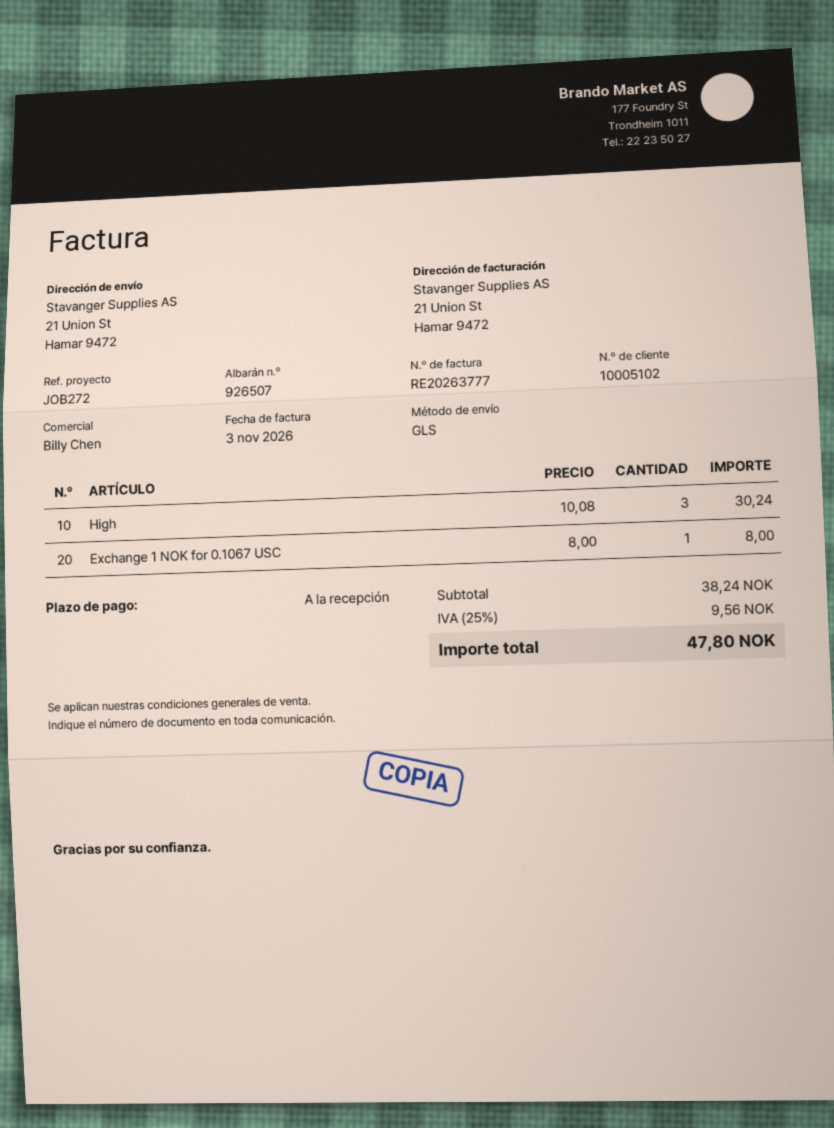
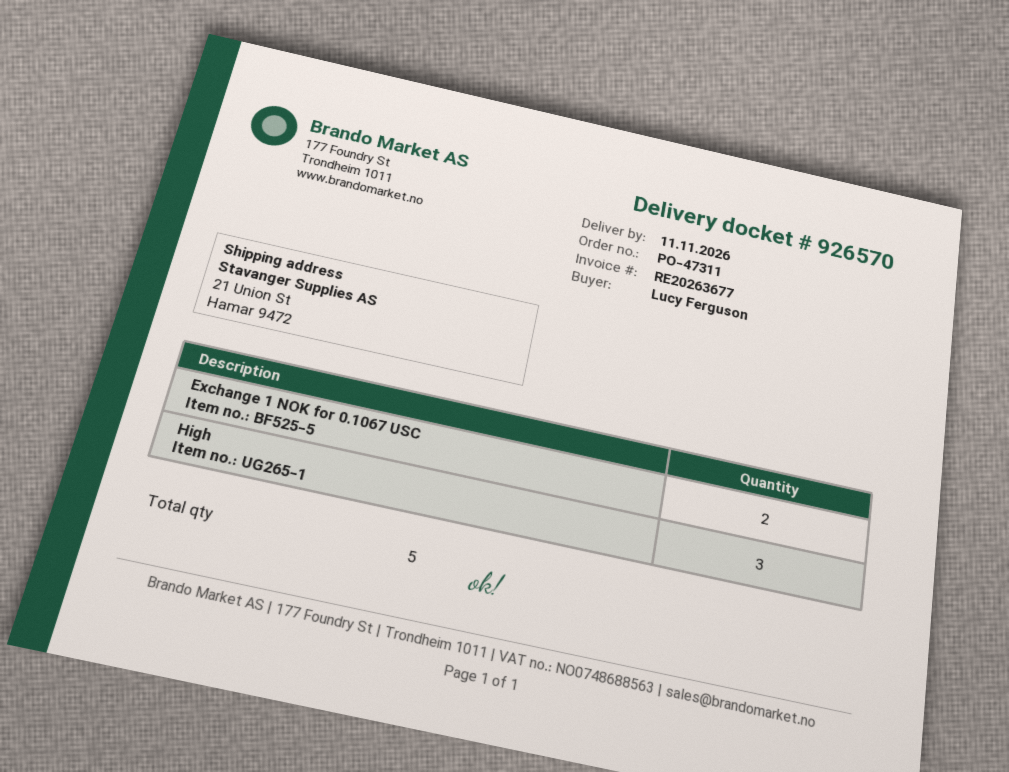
delivery note number: 926507 -> 926570
invoice number: RE20263777 -> RE20263677
Exchange 1 NOK for 0.1067 USC: 1 -> 2

